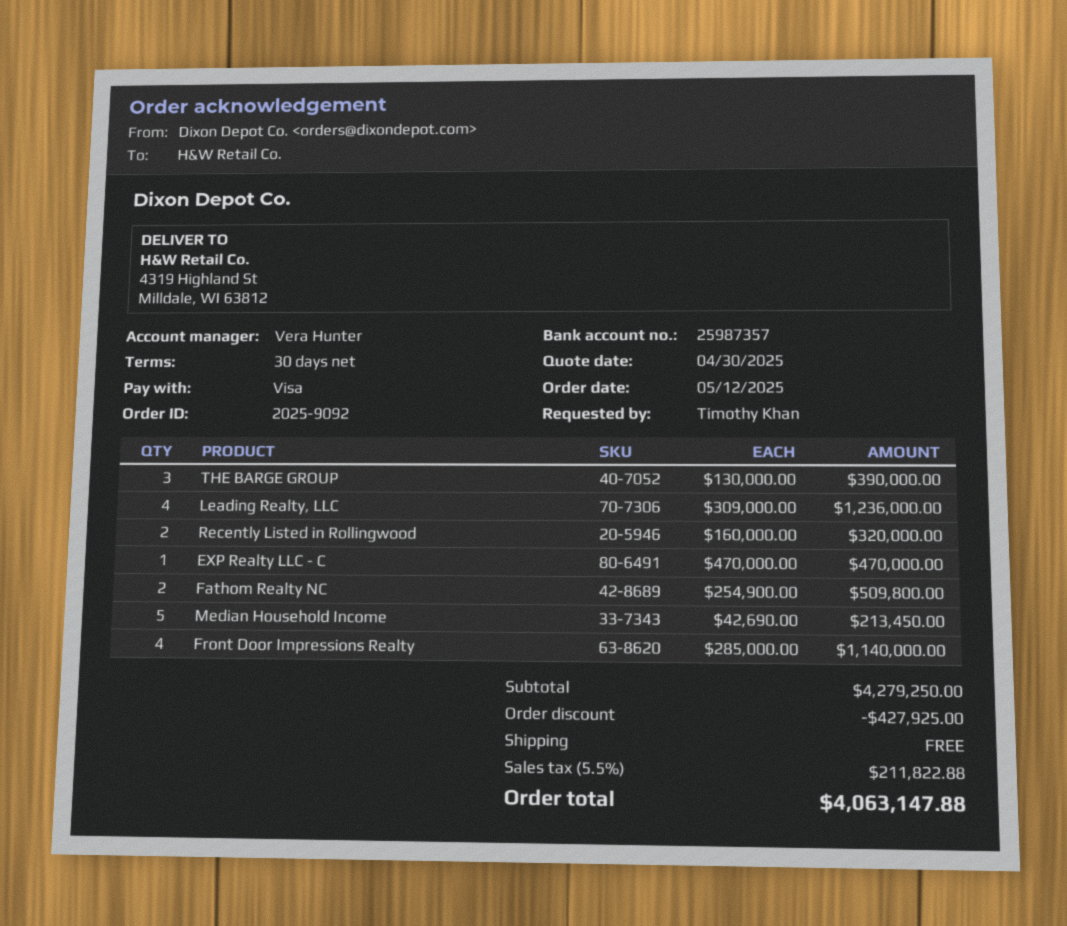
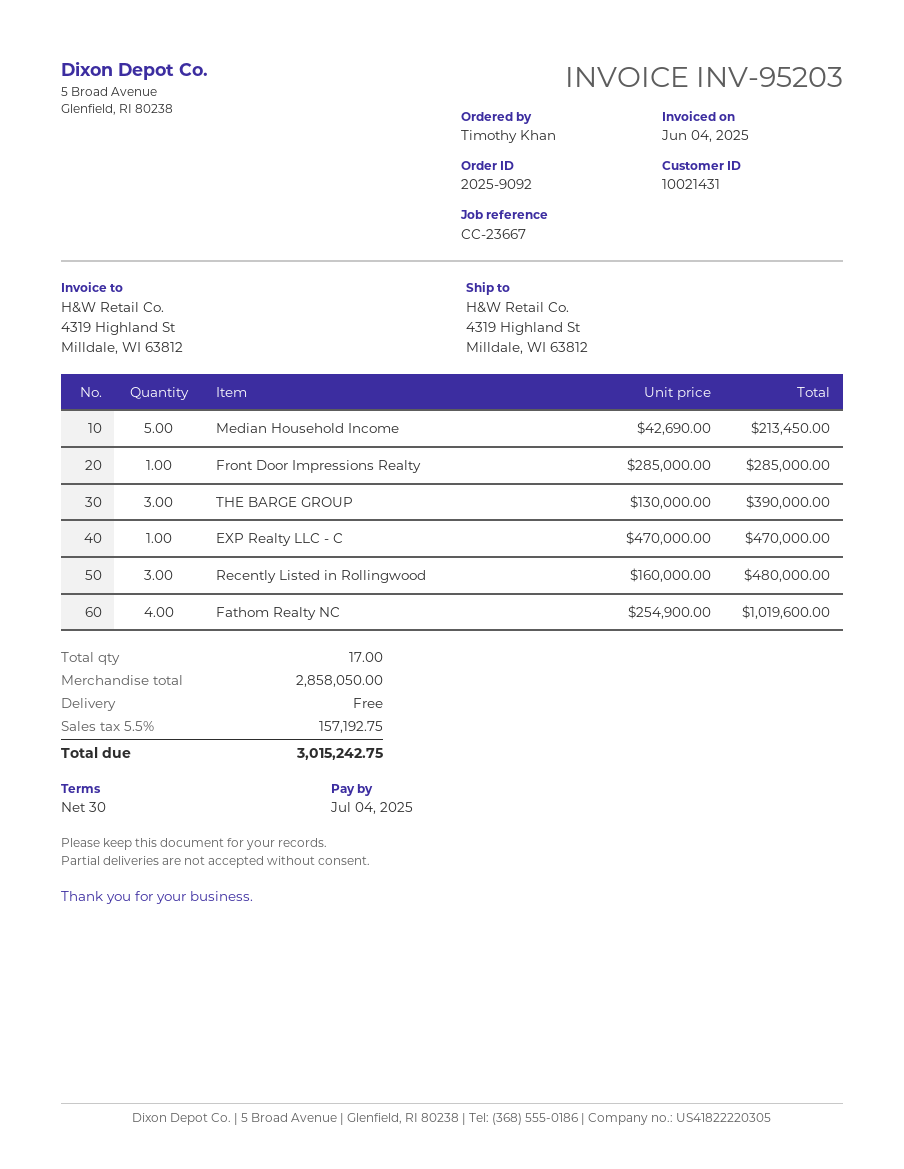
Leading Realty, LLC: 4 x 309000.00 = 1236000.00 -> none
Recently Listed in Rollingwood: 2 x 160000.00 = 320000.00 -> 3 x 160000.00 = 480000.00
Fathom Realty NC: 2 x 254900.00 = 509800.00 -> 4 x 254900.00 = 1019600.00
Front Door Impressions Realty: 4 x 285000.00 = 1140000.00 -> 1 x 285000.00 = 285000.00
subtotal: 4279250.00 -> 2858050.00
discount: 427925.00 -> none
tax: 5.5% = 211822.88 -> 5.5% = 157192.75
total: 4063147.88 -> 3015242.75

